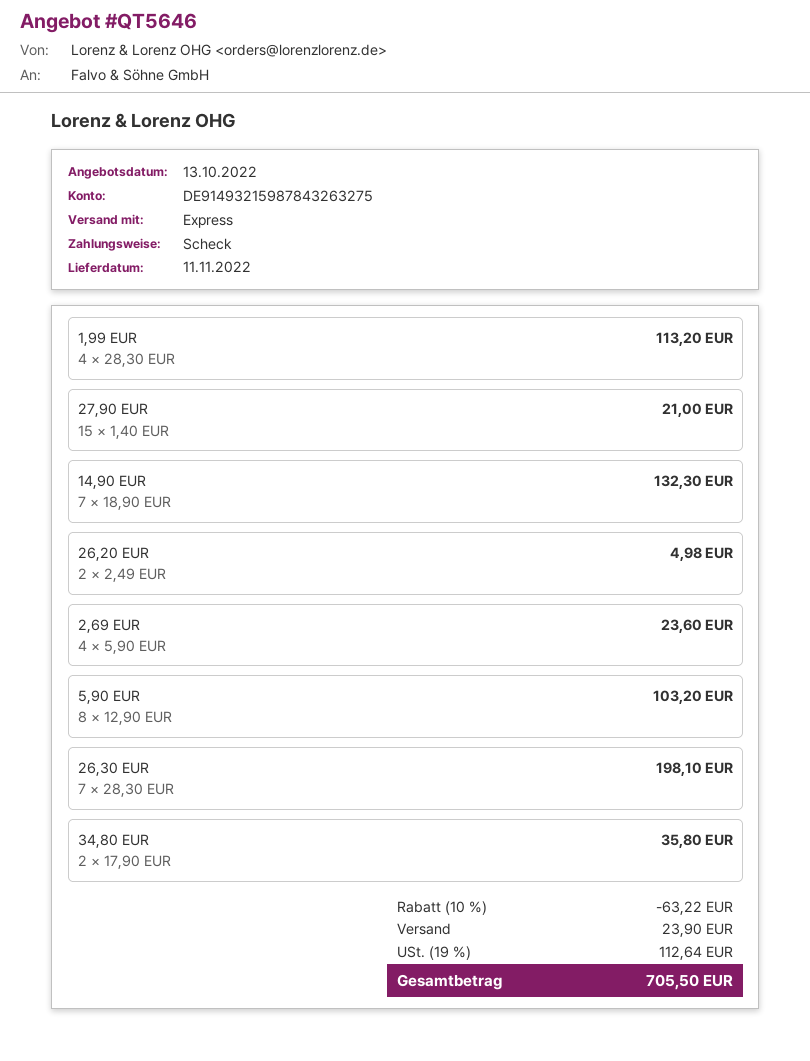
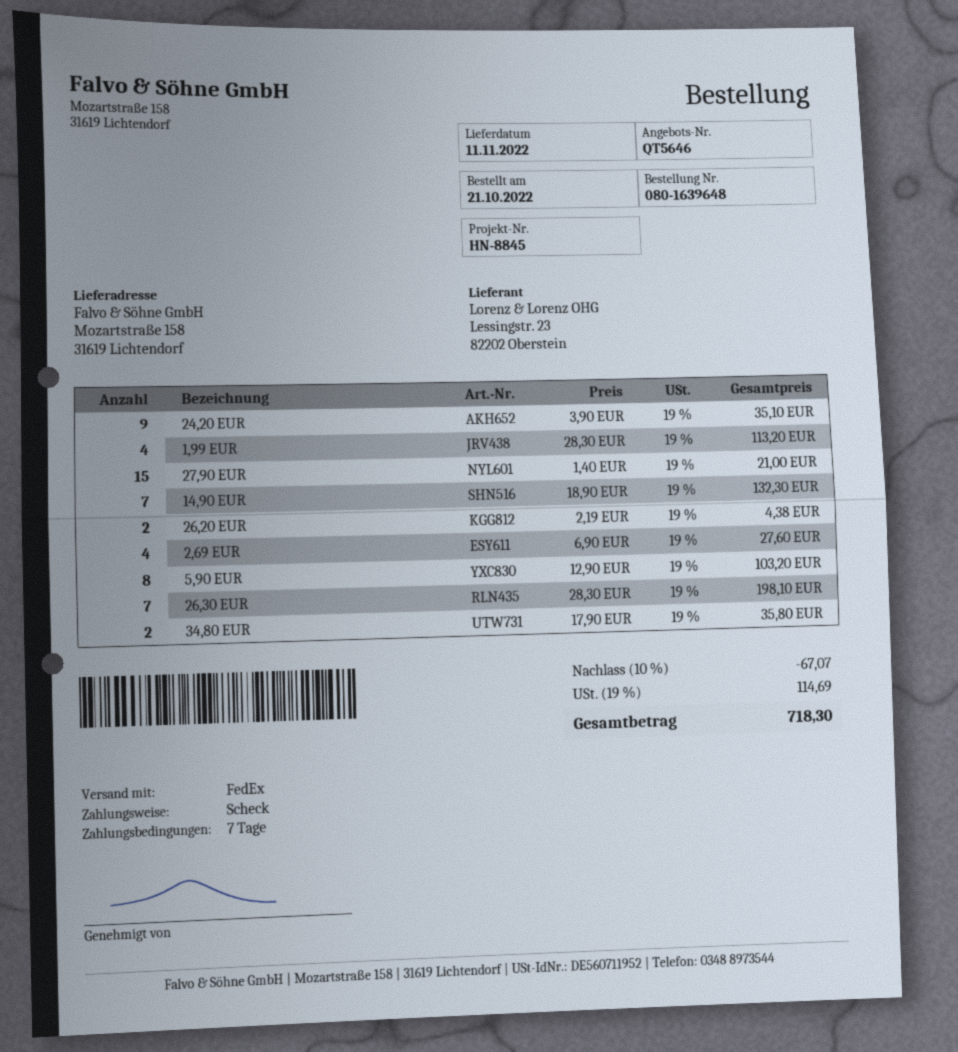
shipping method: express -> FedEx
26,20 EUR: 2 x 2.49 = 4.98 -> 2 x 2.19 = 4.38
2,69 EUR: 4 x 5.90 = 23.60 -> 4 x 6.90 = 27.60
24,20 EUR: none -> 9 x 3.90 = 35.10
discount: 10% = 63.22 -> 10% = 67.07
shipping: 23.90 -> none
tax: 19% = 112.64 -> 19% = 114.69
total: 705.50 -> 718.30

